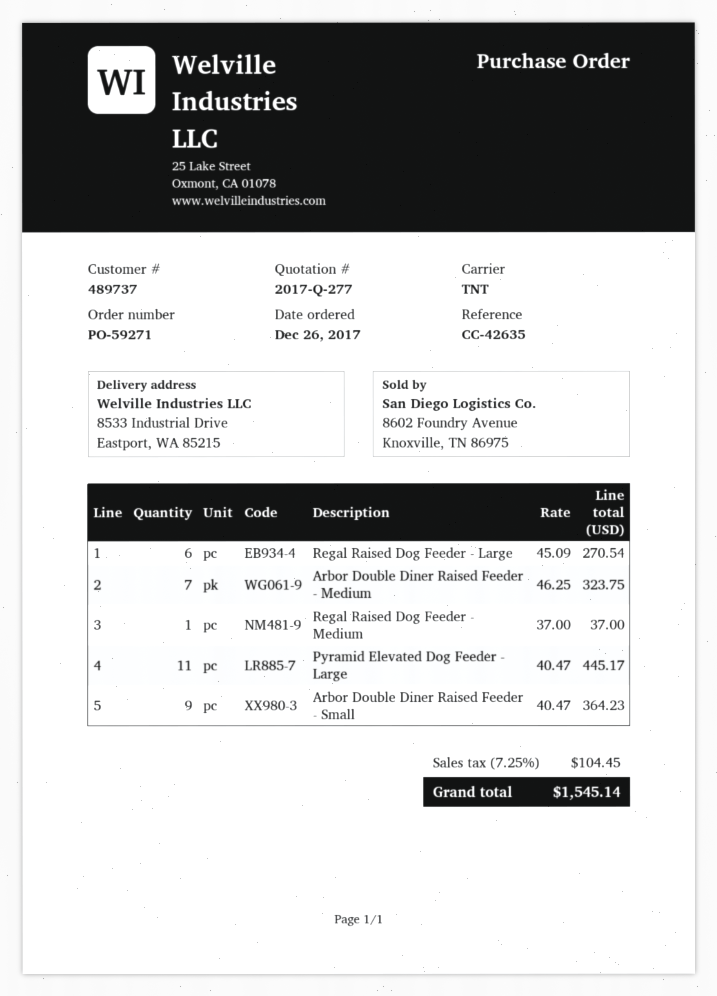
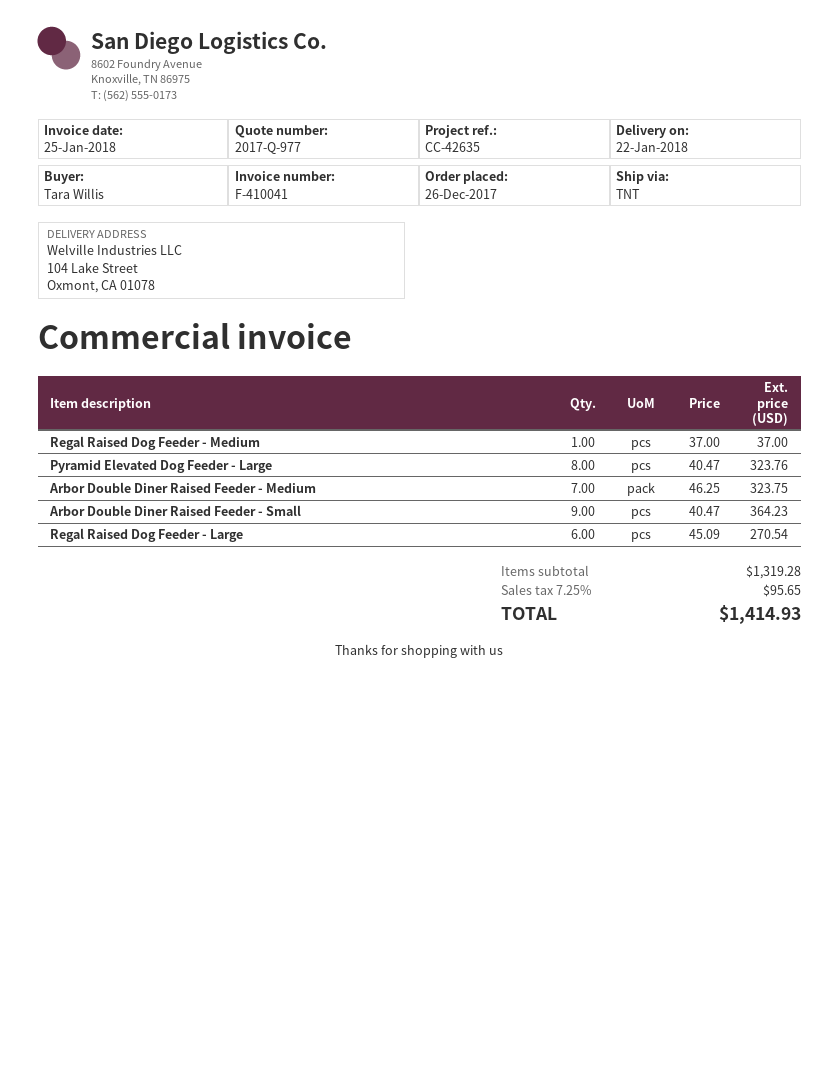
quote number: 2017-Q-277 -> 2017-Q-977
ship to: 8533 Industrial Drive, Eastport, WA 85215 -> 104 Lake Street, Oxmont, CA 01078
Pyramid Elevated Dog Feeder - Large: 11 x 40.47 = 445.17 -> 8 x 40.47 = 323.76
tax: 7.25% = 104.45 -> 7.25% = 95.65
total: 1545.14 -> 1414.93

